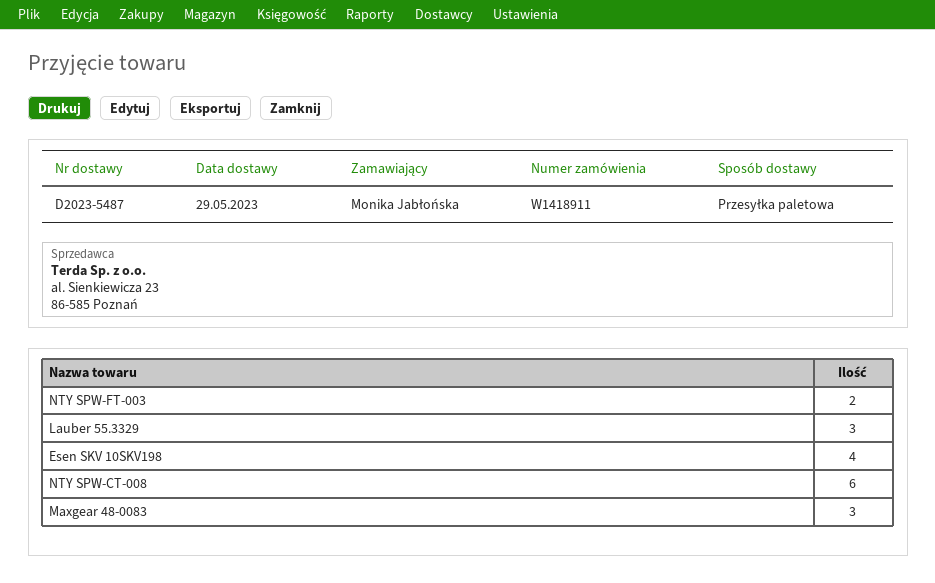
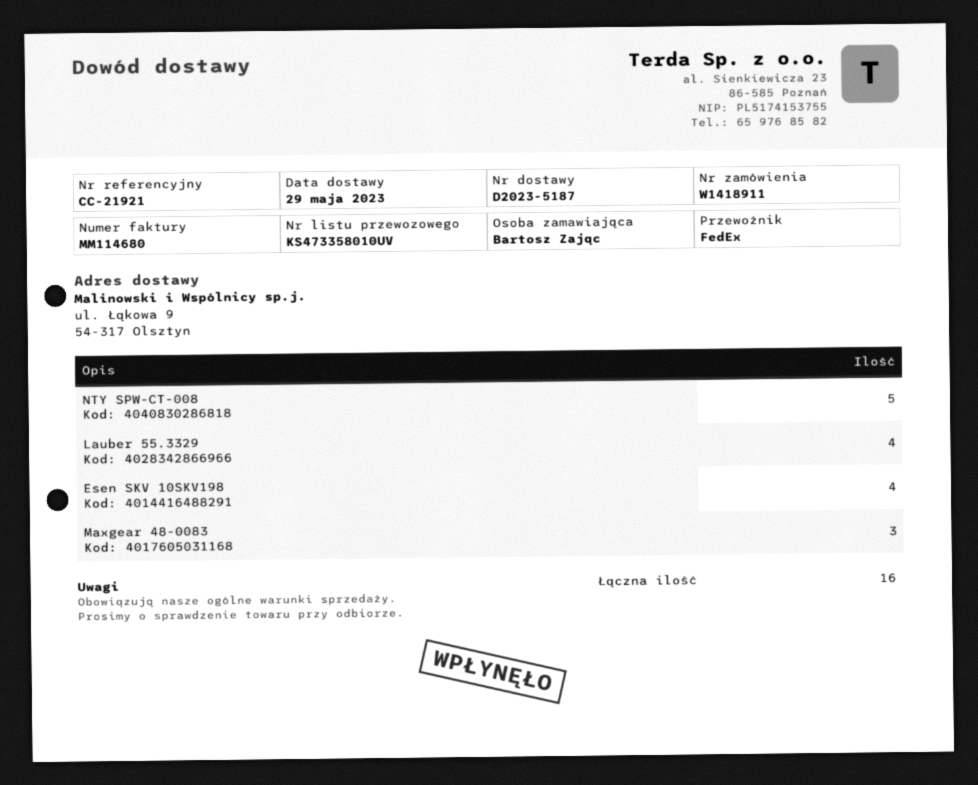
delivery note number: D2023-5487 -> D2023-5187
ordered by: Monika Jabłońska -> Bartosz Zając
shipping method: pallet freight -> FedEx
NTY SPW-FT-003: 2 -> none
Lauber 55.3329: 3 -> 4
NTY SPW-CT-008: 6 -> 5

